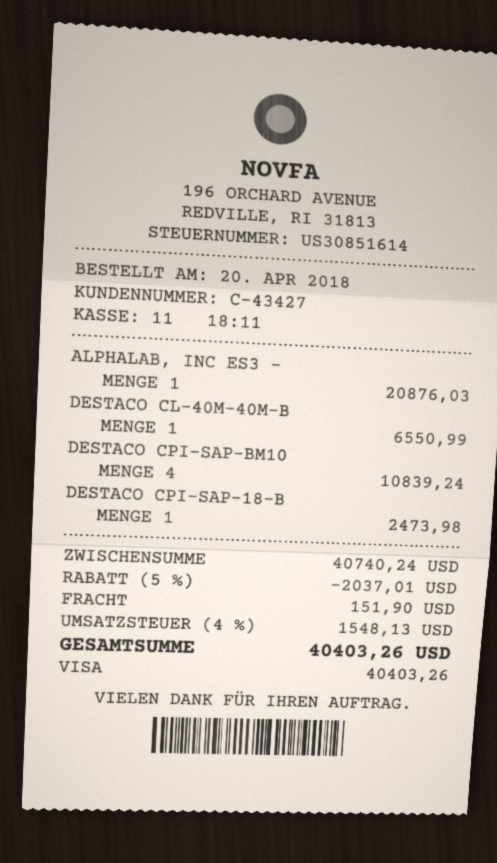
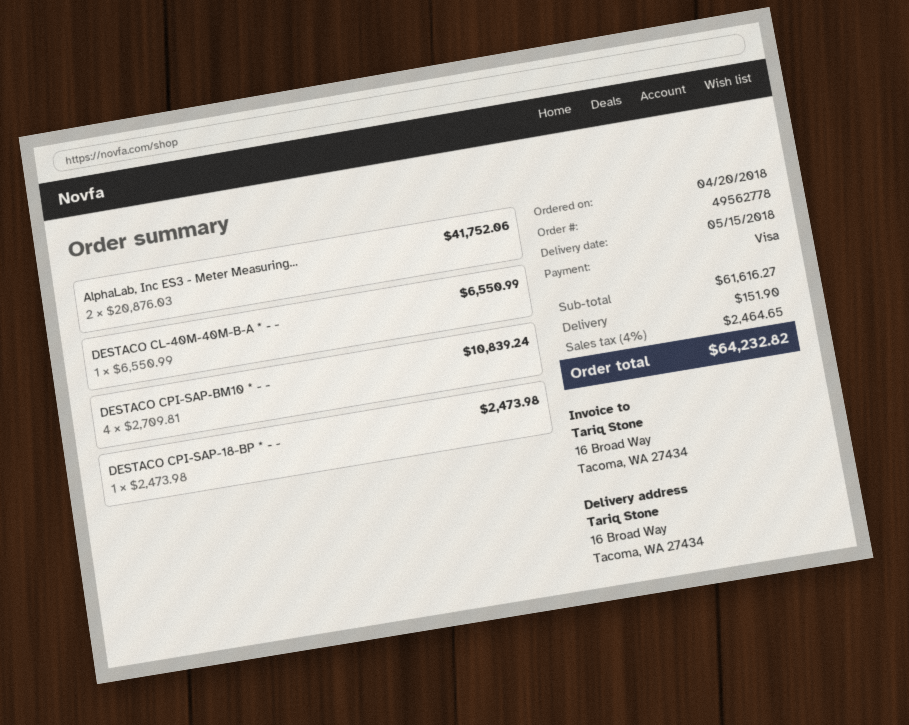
ALPHALAB, INC ES3 -: 1 for 20876.03 -> 2 for 41752.06
subtotal: 40740.24 -> 61616.27
discount: 5% = 2037.01 -> none
tax: 4% = 1548.13 -> 4% = 2464.65
total: 40403.26 -> 64232.82

